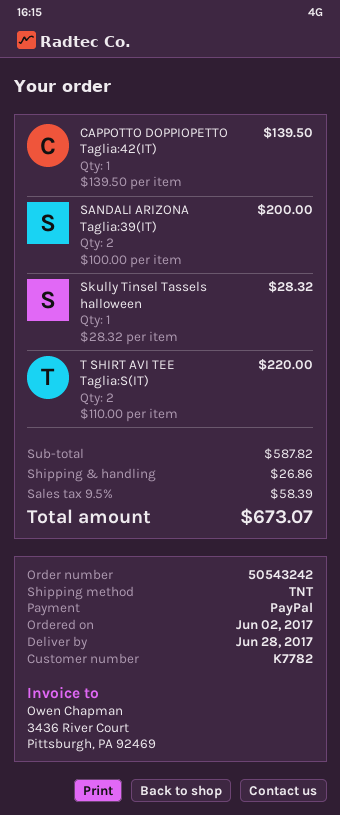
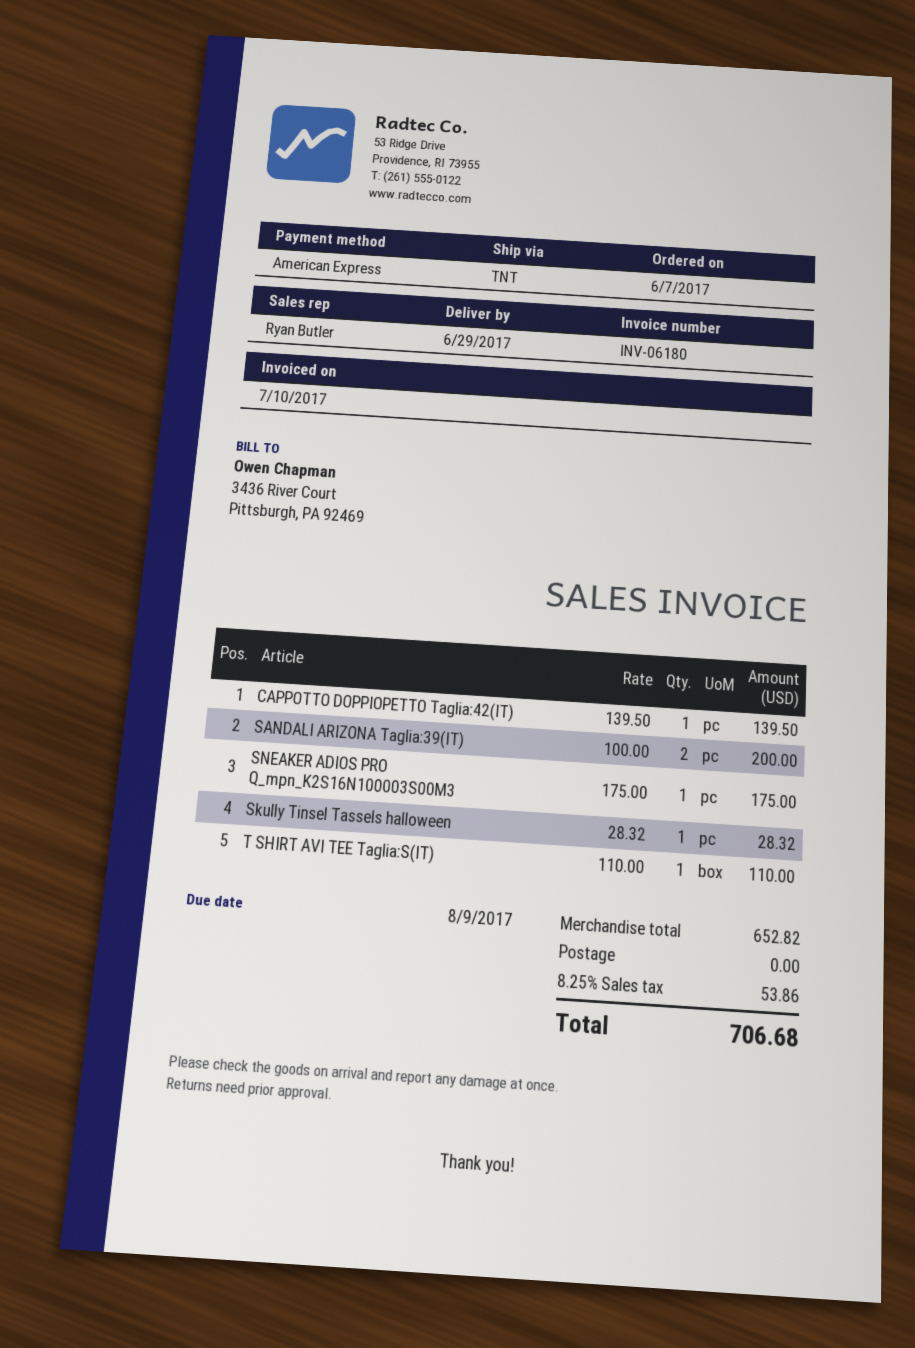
order date: 2017-06-02 -> 2017-06-07
delivery date: 2017-06-28 -> 2017-06-29
payment method: PayPal -> American Express
T SHIRT AVI TEE Taglia:S(IT): 2 x 110.00 = 220.00 -> 1 x 110.00 = 110.00
SNEAKER ADIOS PRO Q_mpn_K2S16N100003S00M3: none -> 1 x 175.00 = 175.00
subtotal: 587.82 -> 652.82
shipping: 26.86 -> 0.00
tax: 9.5% = 58.39 -> 8.25% = 53.86
total: 673.07 -> 706.68

